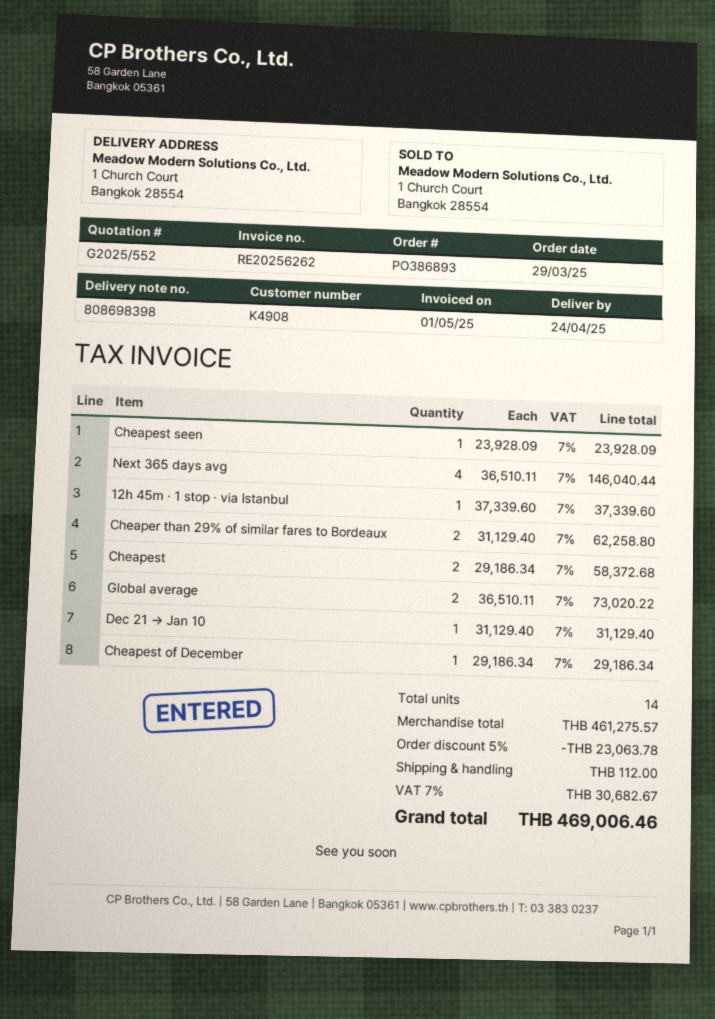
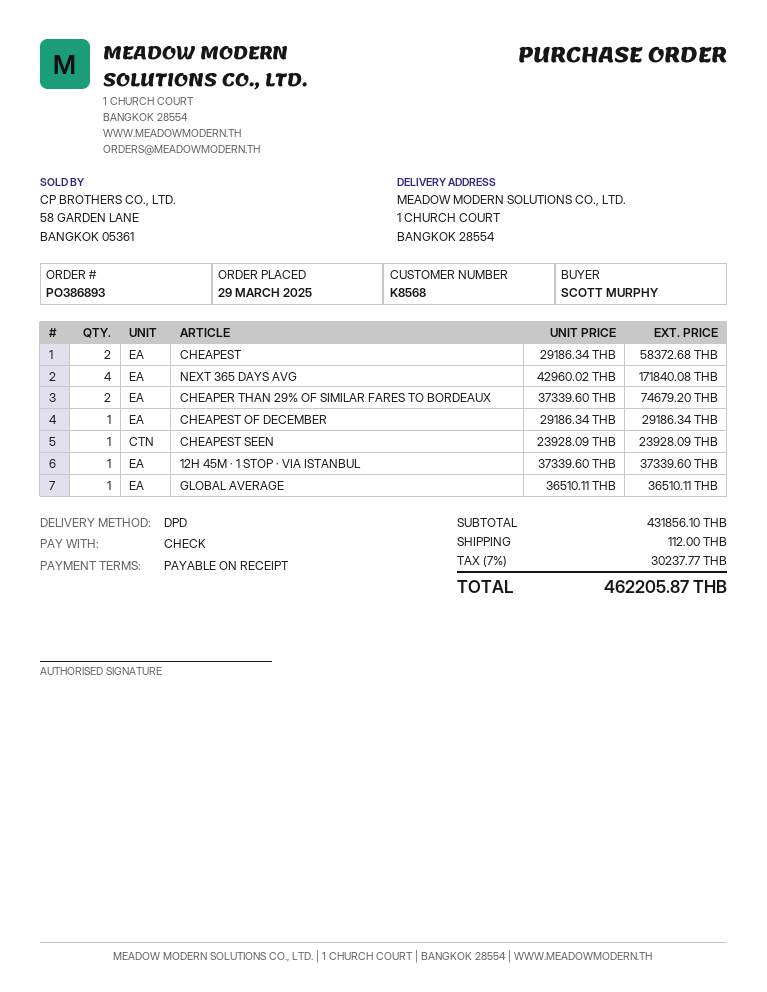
customer number: K4908 -> K8568
Next 365 days avg: 4 x 36510.11 = 146040.44 -> 4 x 42960.02 = 171840.08
Cheaper than 29% of similar fares to Bordeaux: 2 x 31129.40 = 62258.80 -> 2 x 37339.60 = 74679.20
Global average: 2 x 36510.11 = 73020.22 -> 1 x 36510.11 = 36510.11
Dec 21 → Jan 10: 1 x 31129.40 = 31129.40 -> none
subtotal: 461275.57 -> 431856.10
discount: 5% = 23063.78 -> none
tax: 7% = 30682.67 -> 7% = 30237.77
total: 469006.46 -> 462205.87

